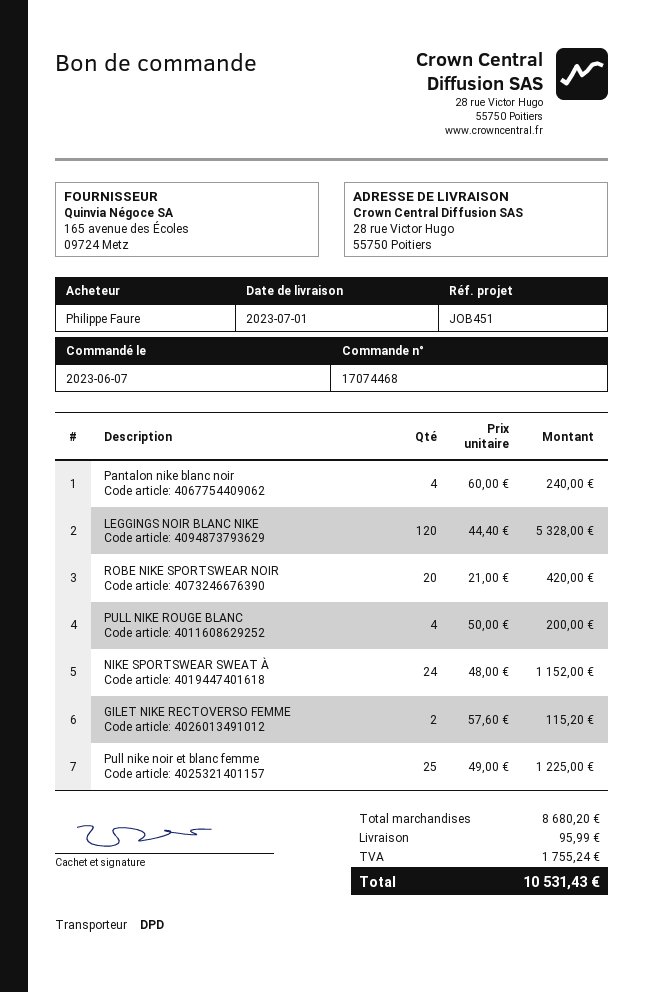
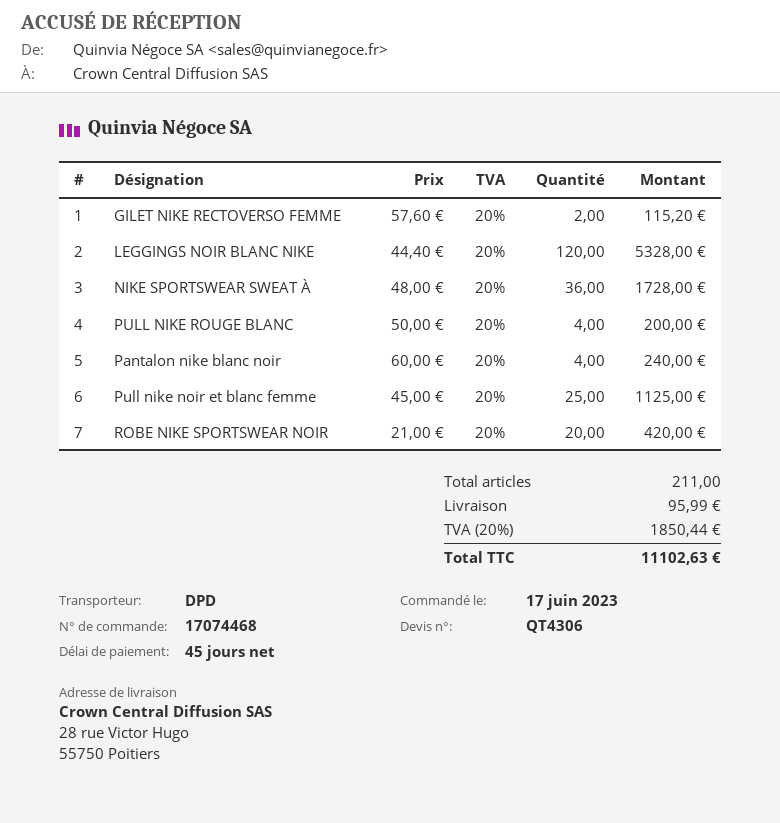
order date: 2023-06-07 -> 2023-06-17
NIKE SPORTSWEAR SWEAT À: 24 x 48.00 = 1152.00 -> 36 x 48.00 = 1728.00
Pull nike noir et blanc femme: 25 x 49.00 = 1225.00 -> 25 x 45.00 = 1125.00
tax: 1755.24 -> 1850.44
total: 10531.43 -> 11102.63

